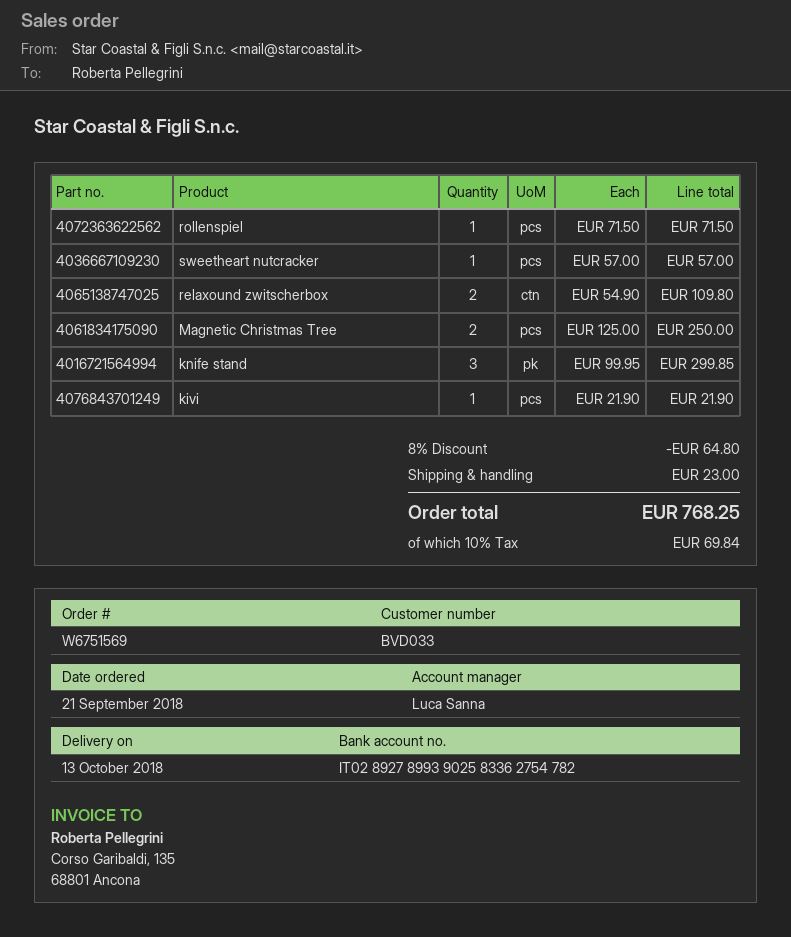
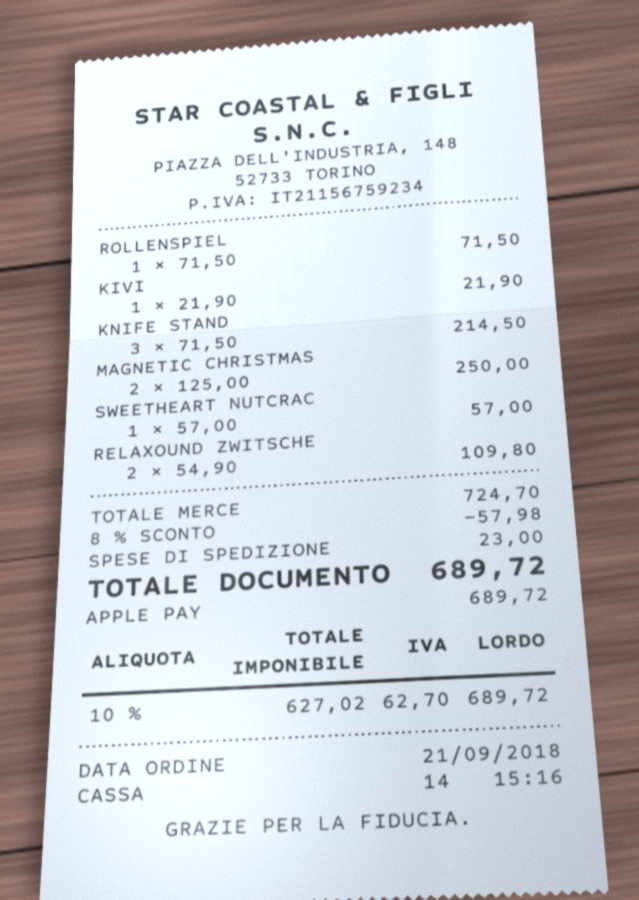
knife stand: 3 x 99.95 = 299.85 -> 3 x 71.50 = 214.50
discount: 8% = 64.80 -> 8% = 57.98
tax: 10% = 69.84 -> 10% = 62.70
total: 768.25 -> 689.72

